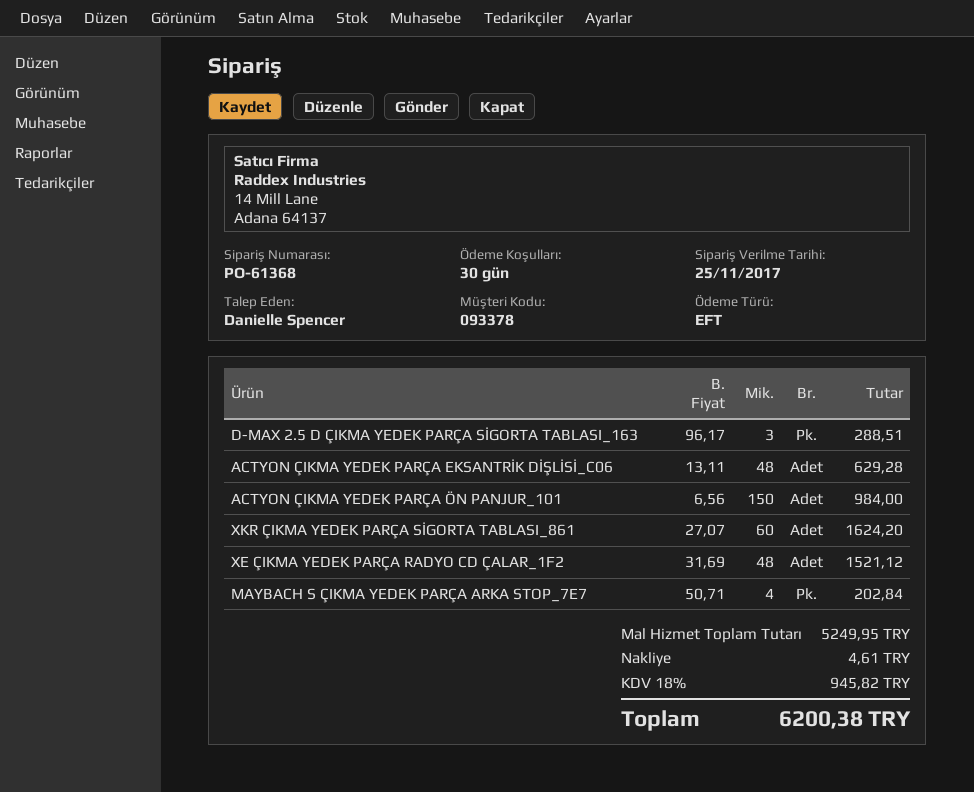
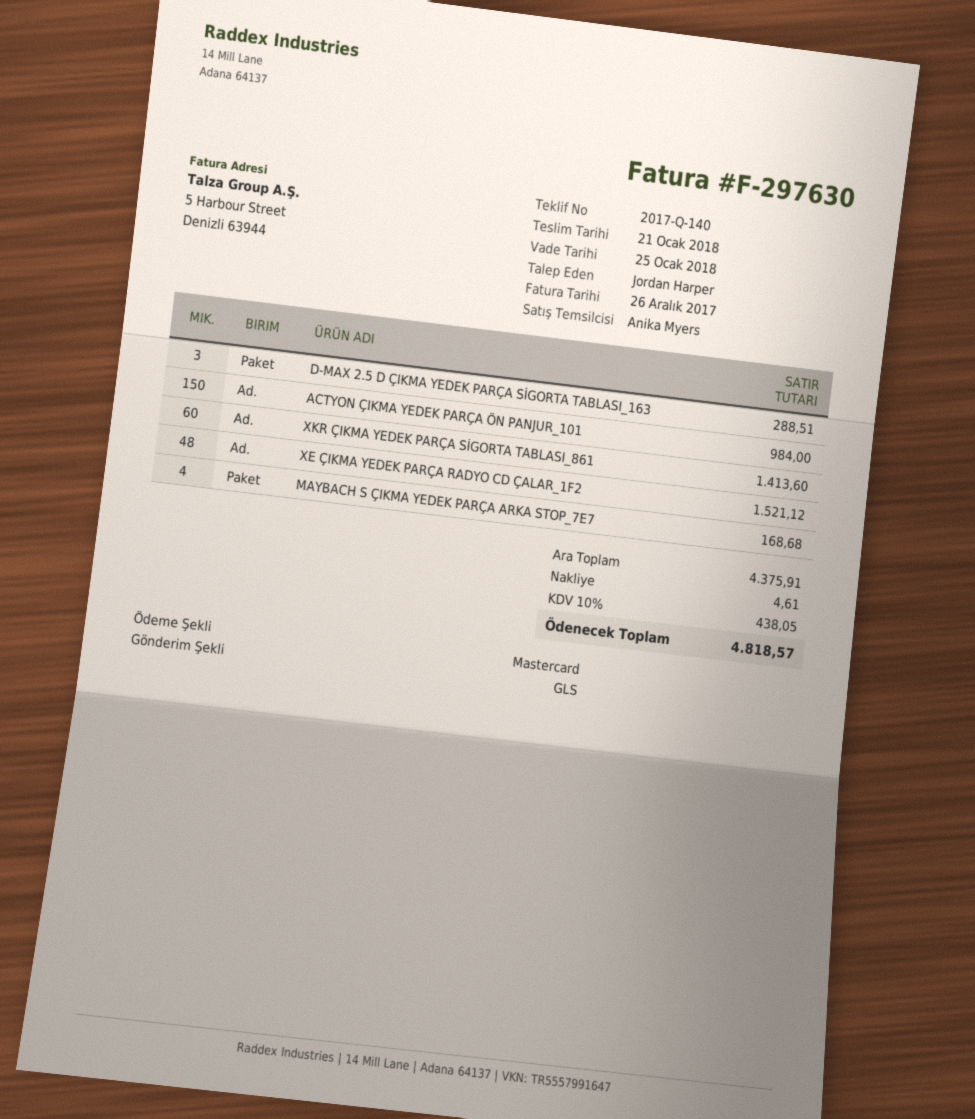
ordered by: Danielle Spencer -> Jordan Harper
payment method: bank transfer -> Mastercard
ACTYON ÇIKMA YEDEK PARÇA EKSANTRİK DİŞLİSİ_C06: 48 for 629.28 -> none
XKR ÇIKMA YEDEK PARÇA SİGORTA TABLASI_861: 60 for 1624.20 -> 60 for 1413.60
MAYBACH S ÇIKMA YEDEK PARÇA ARKA STOP_7E7: 4 for 202.84 -> 4 for 168.68
subtotal: 5249.95 -> 4375.91
tax: 18% = 945.82 -> 10% = 438.05
total: 6200.38 -> 4818.57

